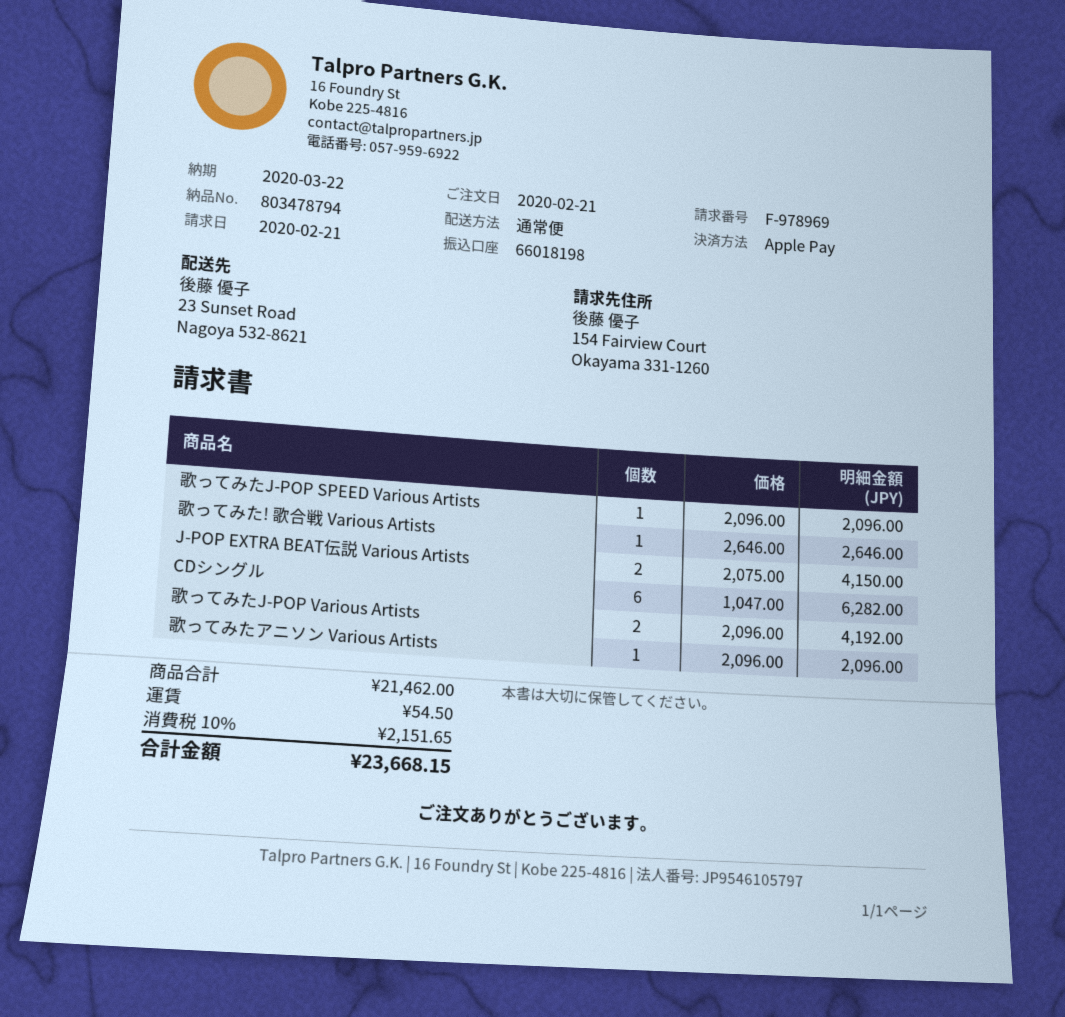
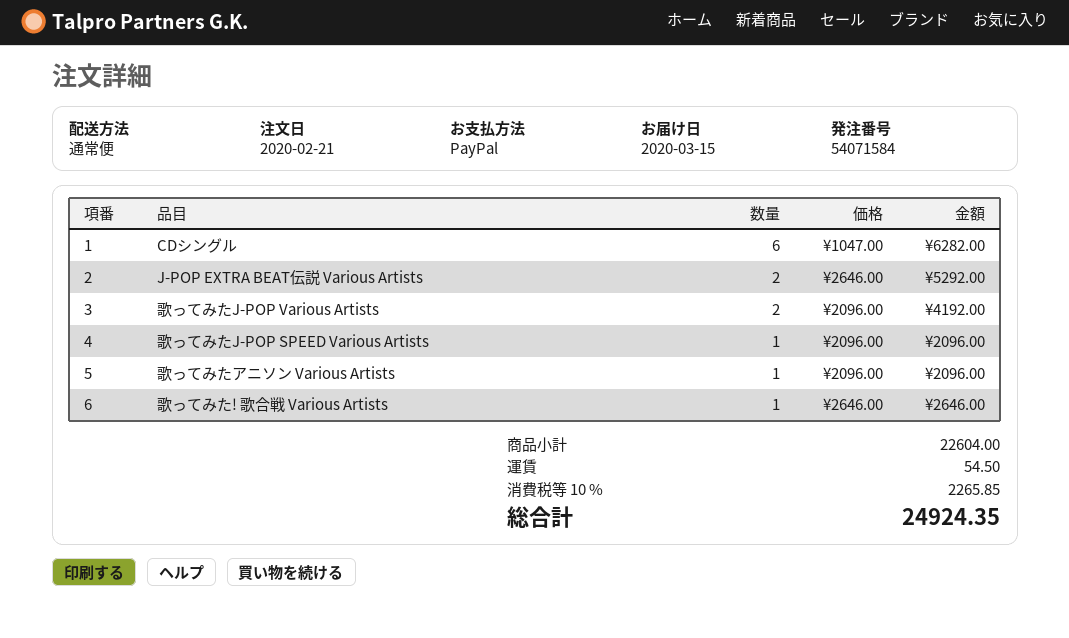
delivery date: 2020-03-22 -> 2020-03-15
payment method: Apple Pay -> PayPal
J-POP EXTRA BEAT伝説 Various Artists: 2 x 2075.00 = 4150.00 -> 2 x 2646.00 = 5292.00
subtotal: 21462.00 -> 22604.00
tax: 10% = 2151.65 -> 10% = 2265.85
total: 23668.15 -> 24924.35

